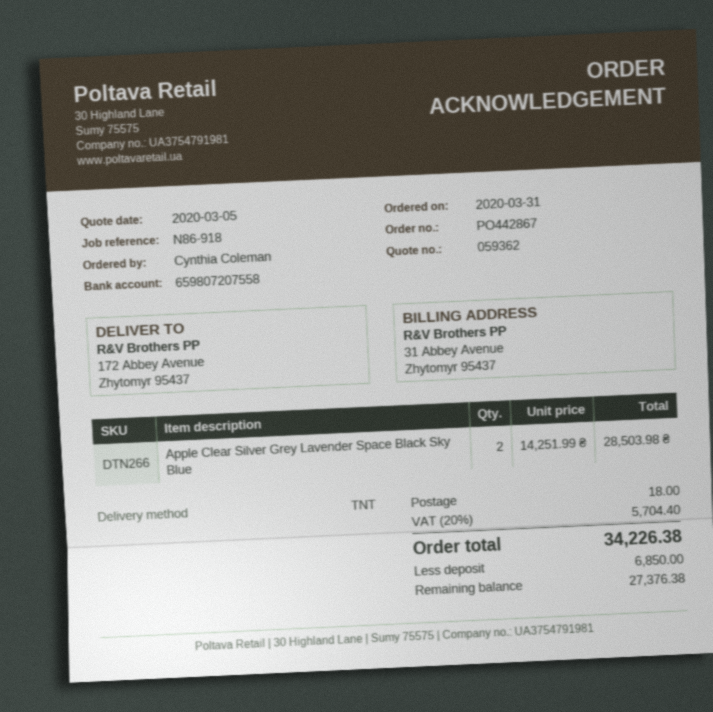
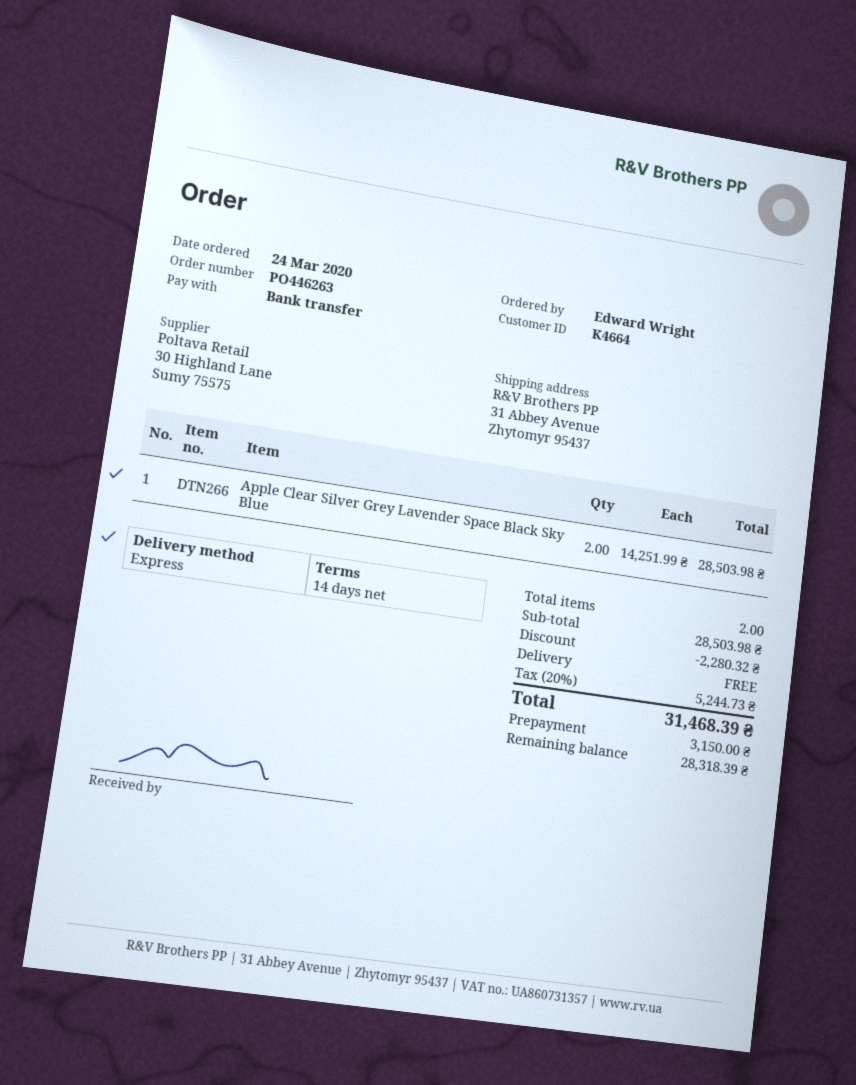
order number: PO442867 -> PO446263
order date: 2020-03-31 -> 2020-03-24
ordered by: Cynthia Coleman -> Edward Wright
shipping method: TNT -> express
ship to: 172 Abbey Avenue, Zhytomyr 95437 -> 31 Abbey Avenue, Zhytomyr 95437
discount: none -> 2280.32
shipping: 18.00 -> 0.00
tax: 20% = 5704.40 -> 20% = 5244.73
total: 34226.38 -> 31468.39
deposit: 6850.00 -> 3150.00
balance: 27376.38 -> 28318.39

